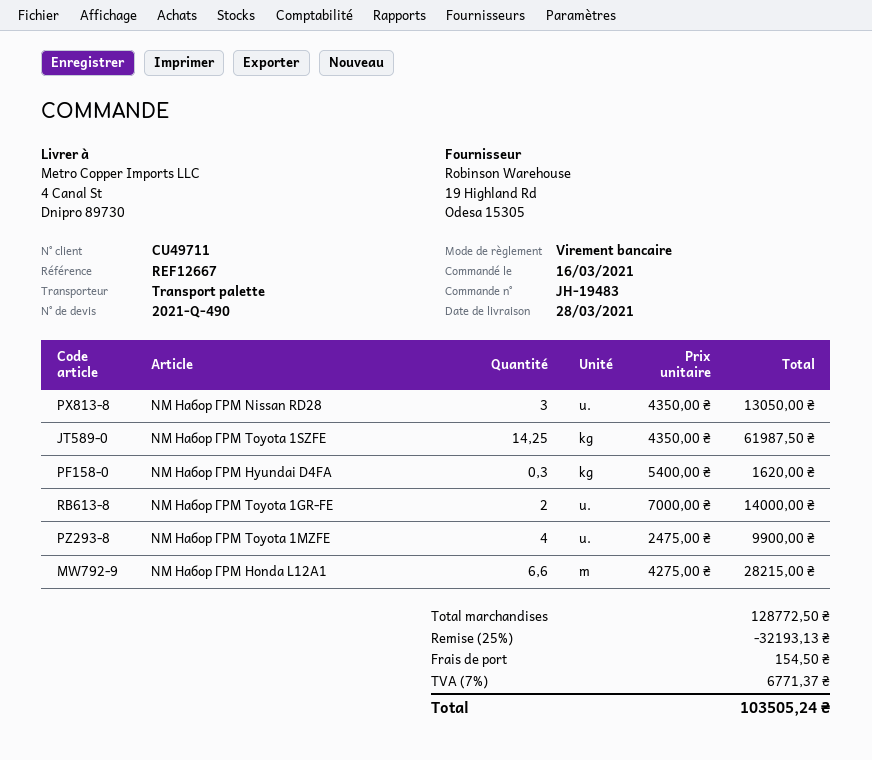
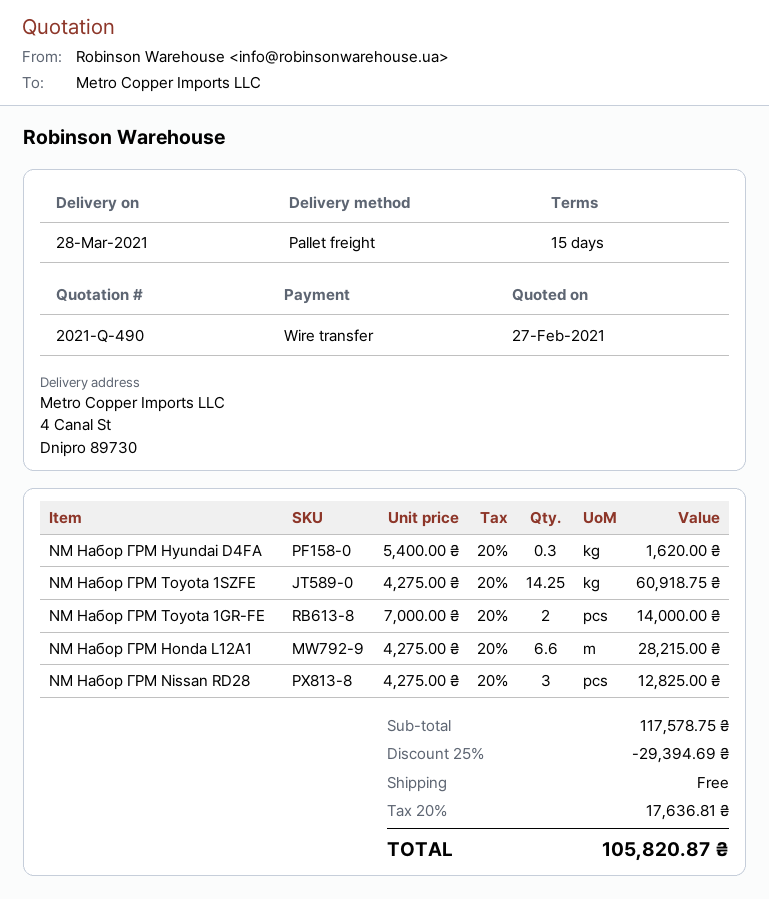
NM Набор ГРМ Nissan RD28: 3 x 4350.00 = 13050.00 -> 3 x 4275.00 = 12825.00
NM Набор ГРМ Toyota 1SZFE: 14.25 x 4350.00 = 61987.50 -> 14.25 x 4275.00 = 60918.75
NM Набор ГРМ Toyota 1MZFE: 4 x 2475.00 = 9900.00 -> none
subtotal: 128772.50 -> 117578.75
discount: 25% = 32193.13 -> 25% = 29394.69
shipping: 154.50 -> 0.00
tax: 7% = 6771.37 -> 20% = 17636.81
total: 103505.24 -> 105820.87

